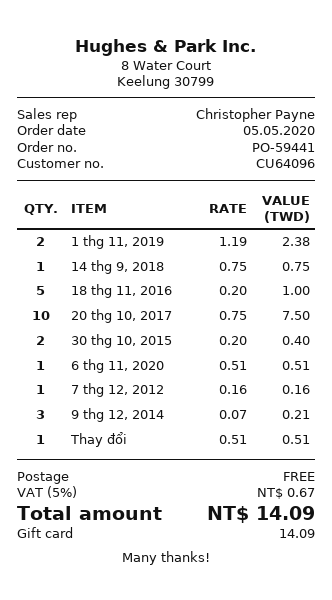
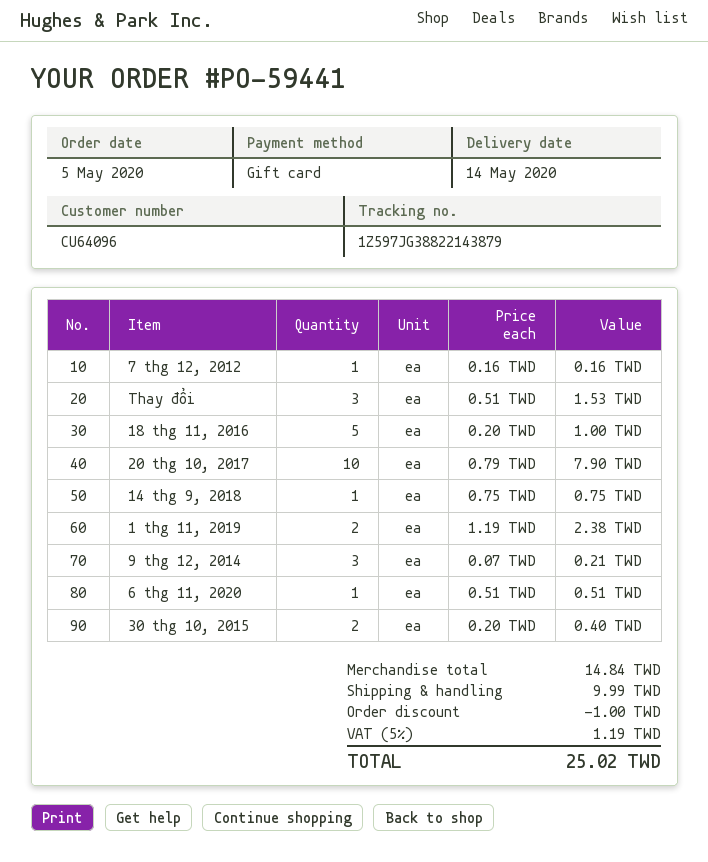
20 thg 10, 2017: 10 x 0.75 = 7.50 -> 10 x 0.79 = 7.90
Thay đổi: 1 x 0.51 = 0.51 -> 3 x 0.51 = 1.53
discount: none -> 1.00
shipping: 0.00 -> 9.99
tax: 5% = 0.67 -> 5% = 1.19
total: 14.09 -> 25.02

